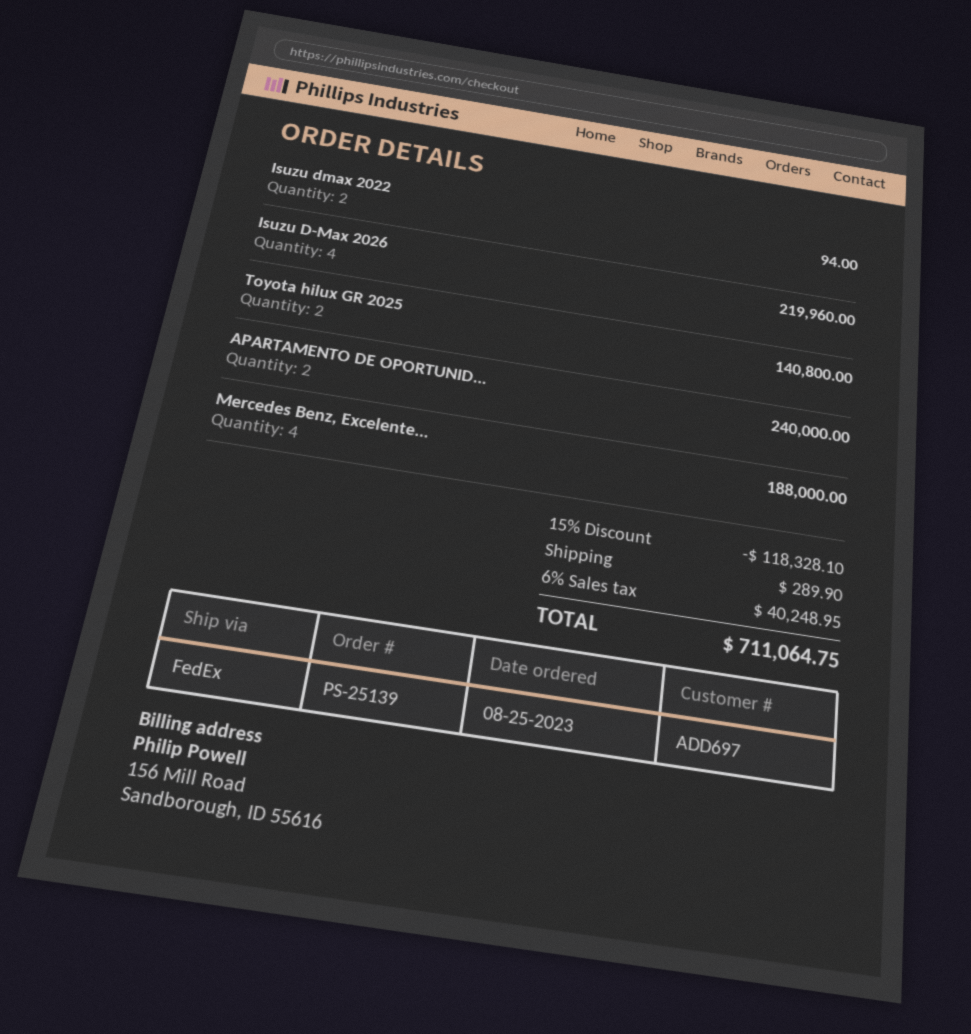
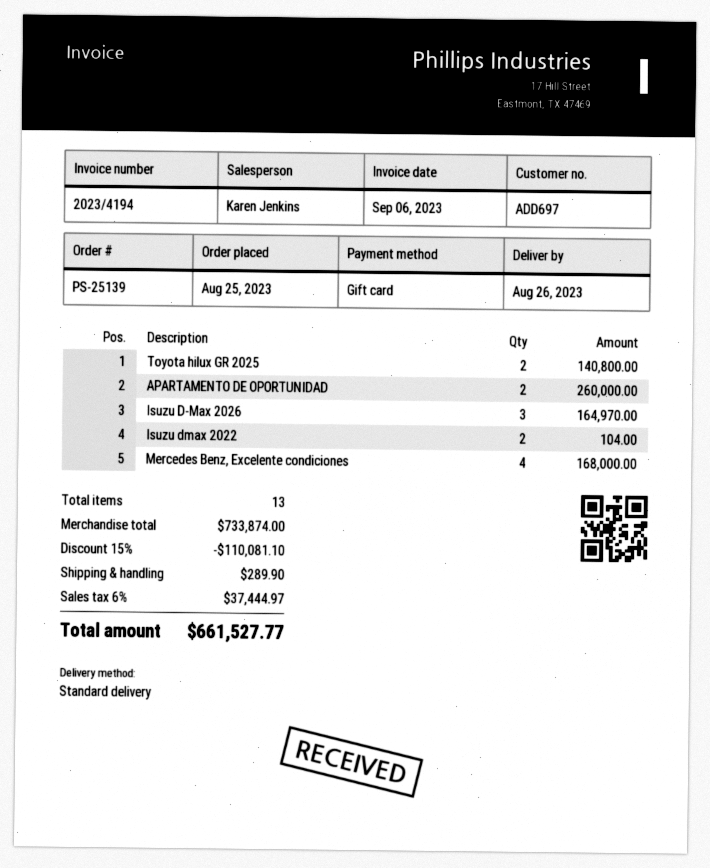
shipping method: FedEx -> standard
Isuzu dmax 2022: 2 for 94.00 -> 2 for 104.00
Isuzu D-Max 2026: 4 for 219960.00 -> 3 for 164970.00
APARTAMENTO DE OPORTUNID...: 2 for 240000.00 -> 2 for 260000.00
Mercedes Benz, Excelente...: 4 for 188000.00 -> 4 for 168000.00
discount: 15% = 118328.10 -> 15% = 110081.10
tax: 6% = 40248.95 -> 6% = 37444.97
total: 711064.75 -> 661527.77

